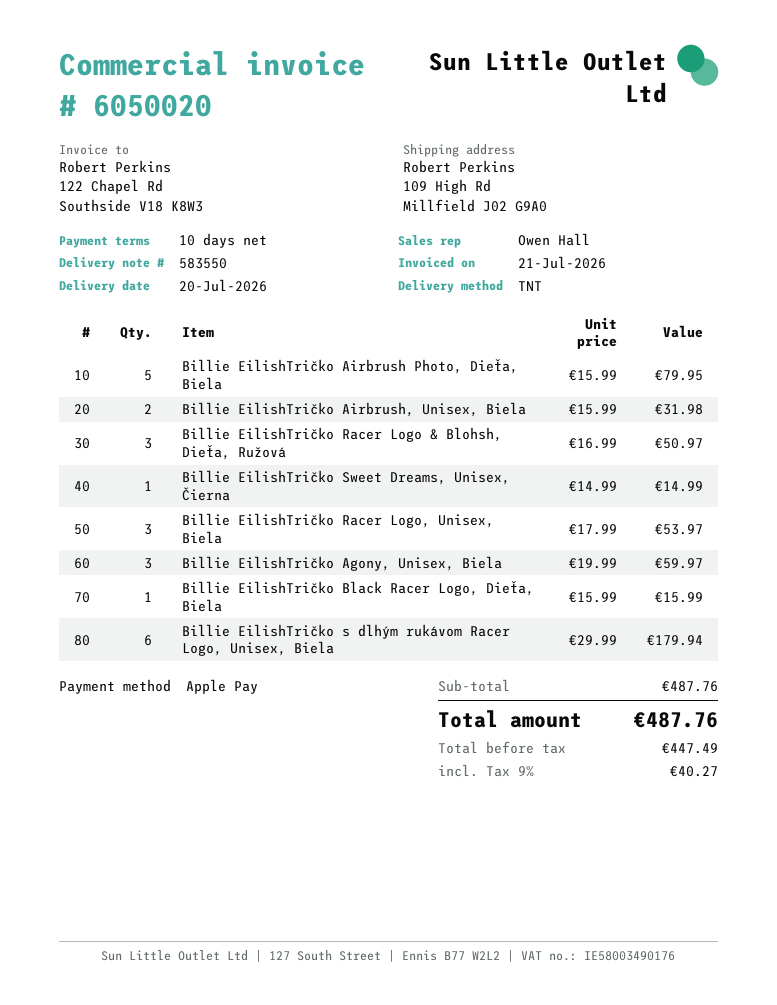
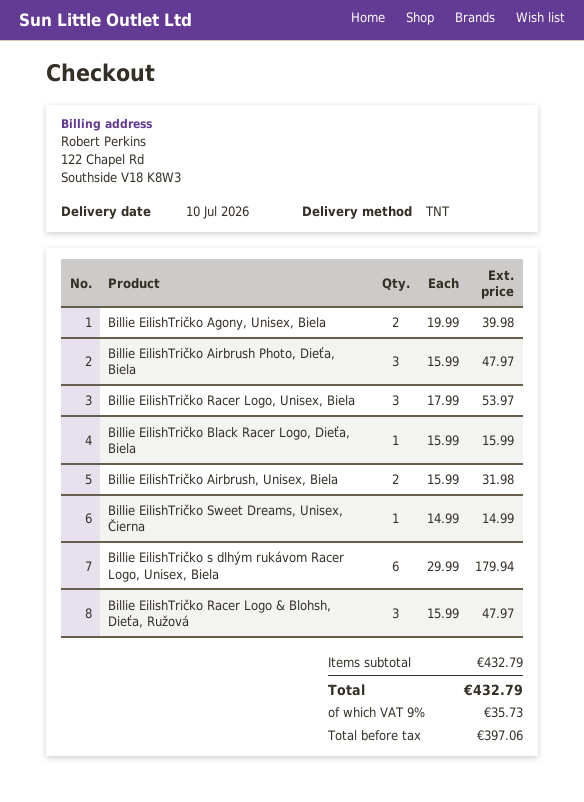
delivery date: 2026-07-20 -> 2026-07-10
Billie EilishTričko Airbrush Photo, Dieťa, Biela: 5 x 15.99 = 79.95 -> 3 x 15.99 = 47.97
Billie EilishTričko Racer Logo & Blohsh, Dieťa, Ružová: 3 x 16.99 = 50.97 -> 3 x 15.99 = 47.97
Billie EilishTričko Agony, Unisex, Biela: 3 x 19.99 = 59.97 -> 2 x 19.99 = 39.98
subtotal: 487.76 -> 432.79
net: 447.49 -> 397.06
tax: 9% = 40.27 -> 9% = 35.73
total: 487.76 -> 432.79

